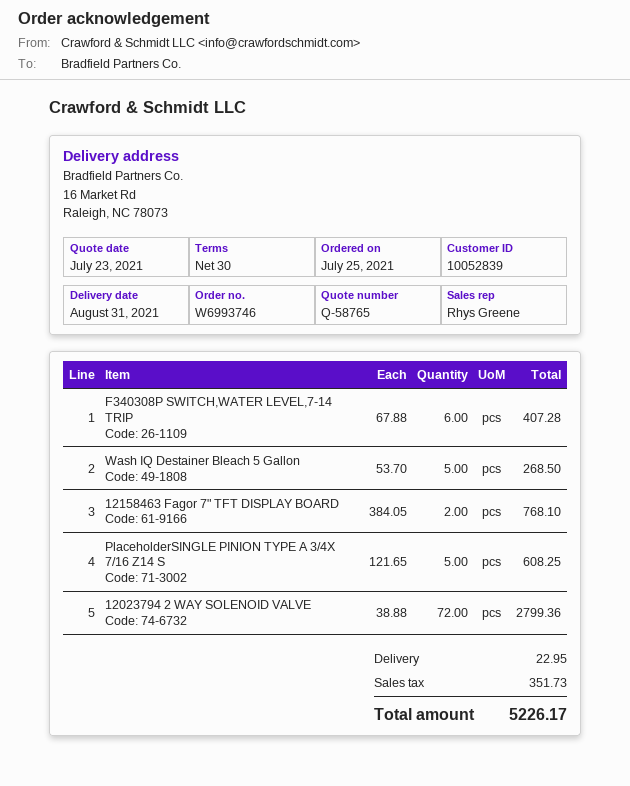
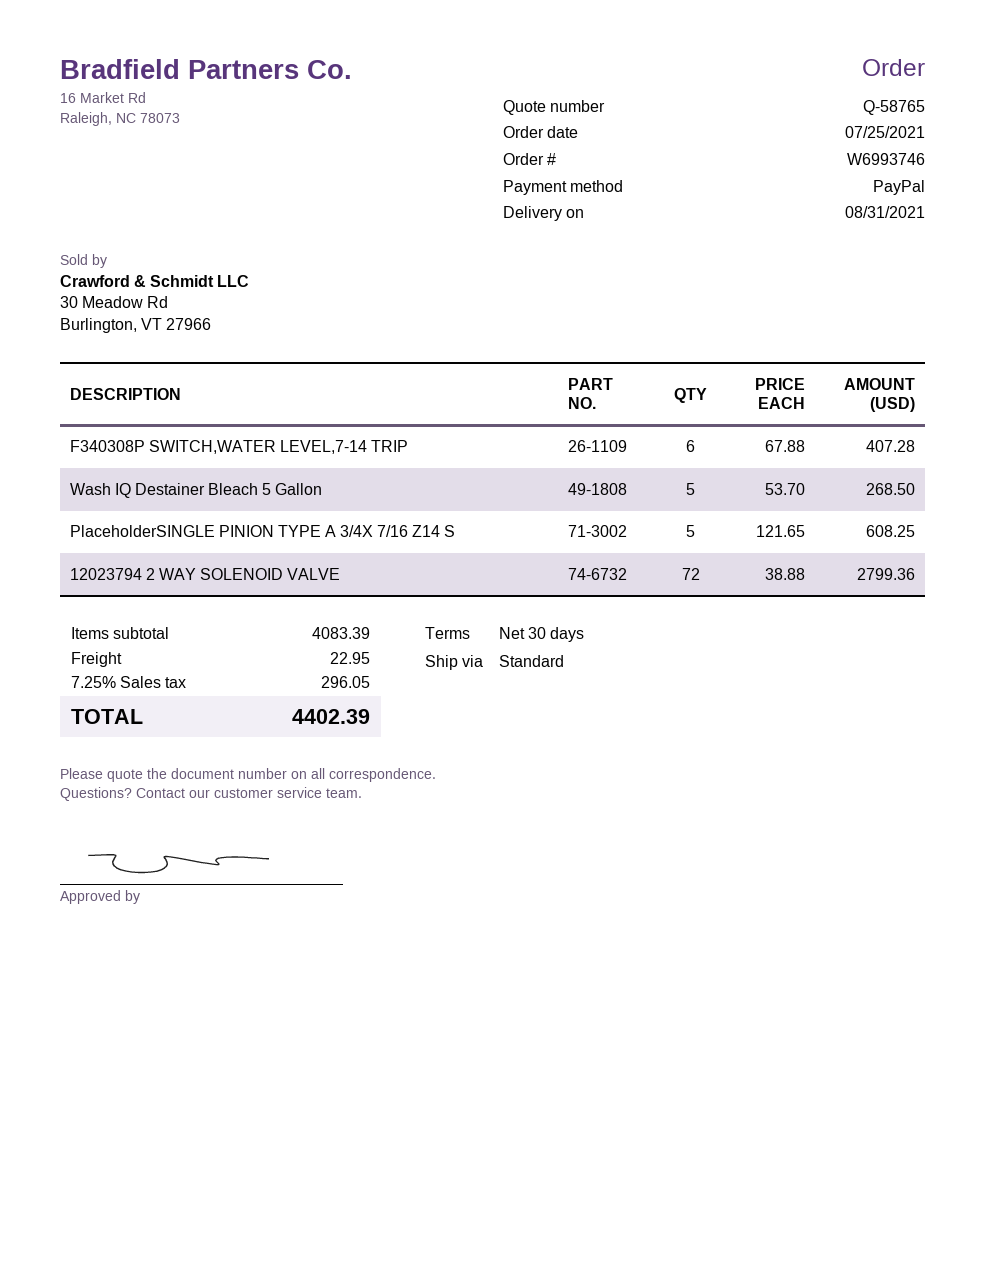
12158463 Fagor 7" TFT DISPLAY BOARD: 2 x 384.05 = 768.10 -> none
tax: 351.73 -> 296.05
total: 5226.17 -> 4402.39

